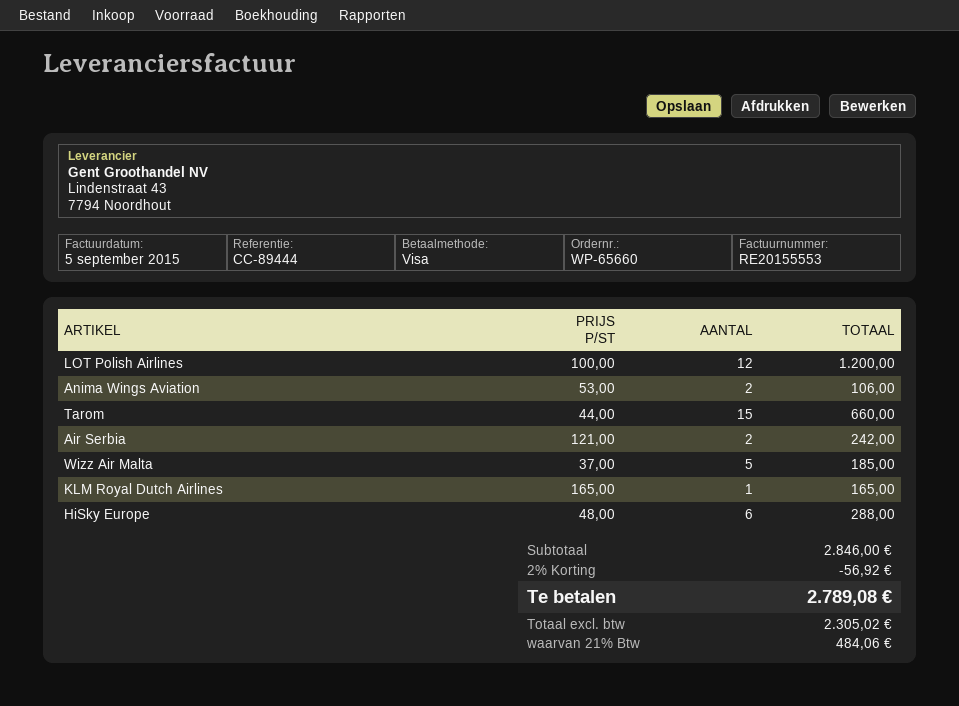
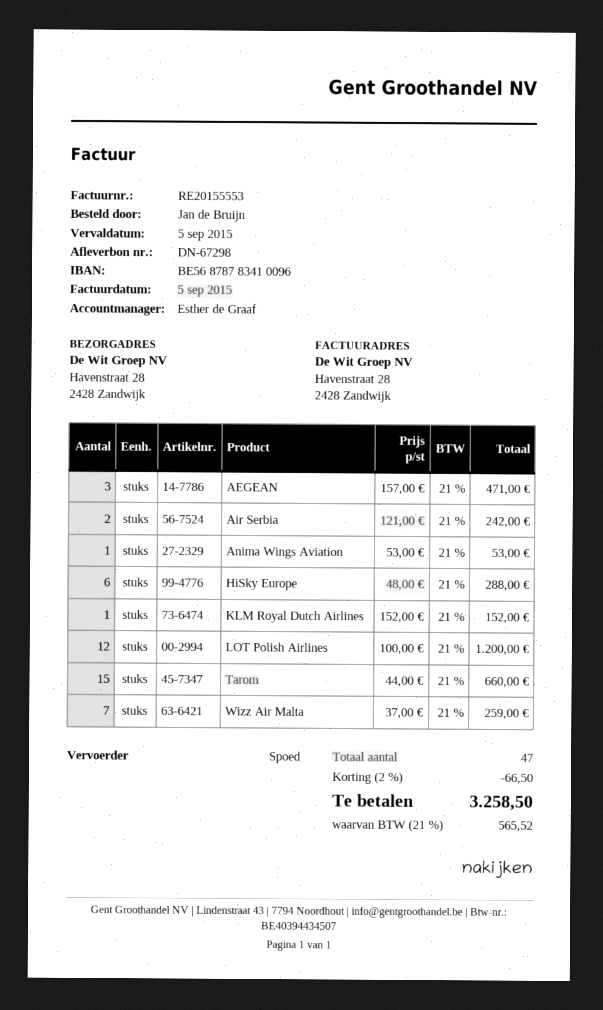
Anima Wings Aviation: 2 x 53.00 = 106.00 -> 1 x 53.00 = 53.00
Wizz Air Malta: 5 x 37.00 = 185.00 -> 7 x 37.00 = 259.00
KLM Royal Dutch Airlines: 1 x 165.00 = 165.00 -> 1 x 152.00 = 152.00
AEGEAN: none -> 3 x 157.00 = 471.00
discount: 2% = 56.92 -> 2% = 66.50
tax: 21% = 484.06 -> 21% = 565.52
total: 2789.08 -> 3258.50

